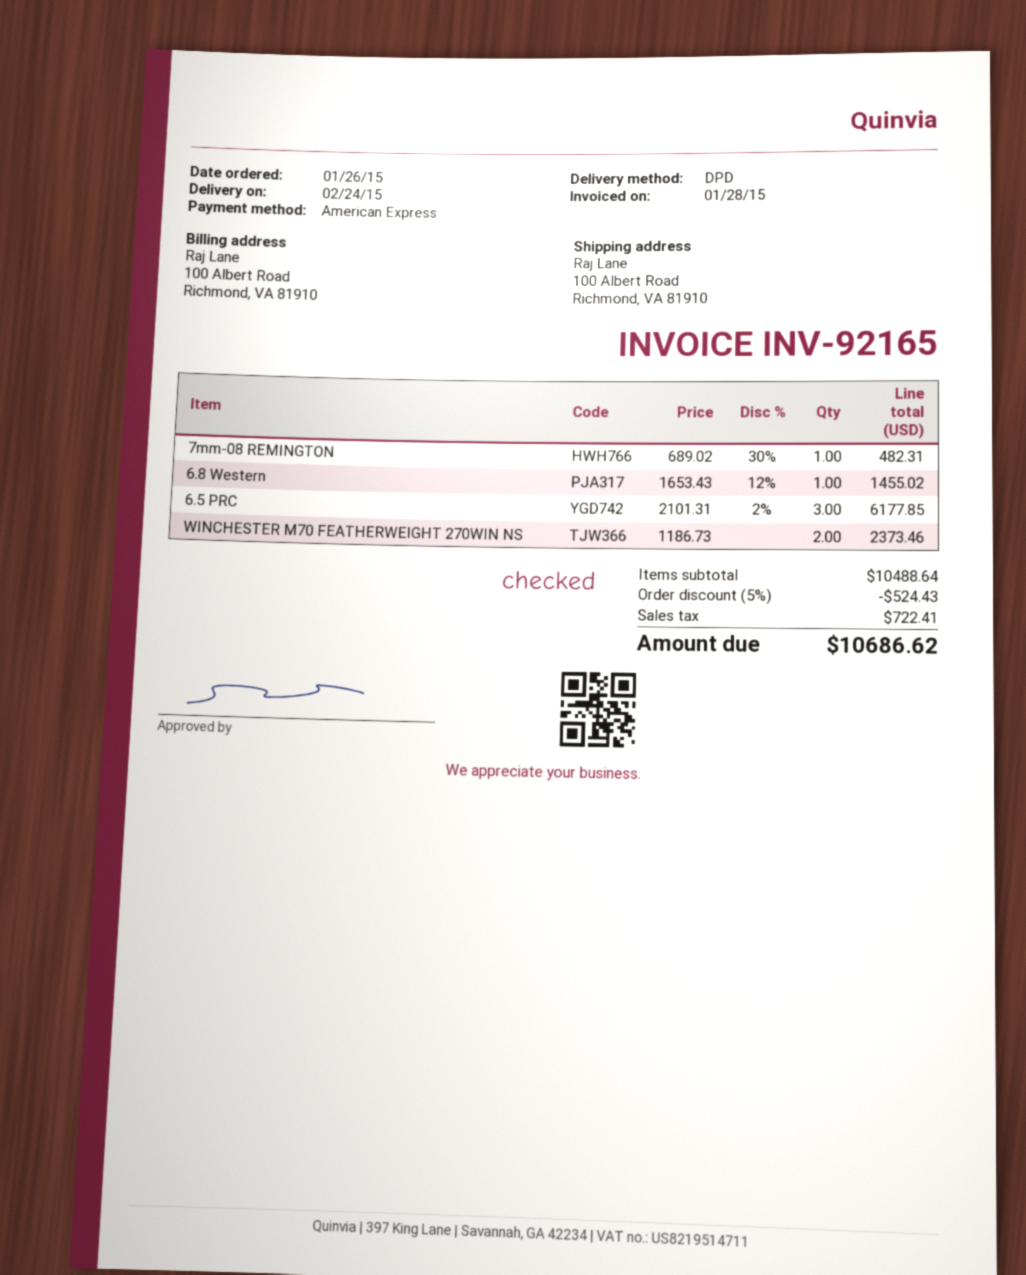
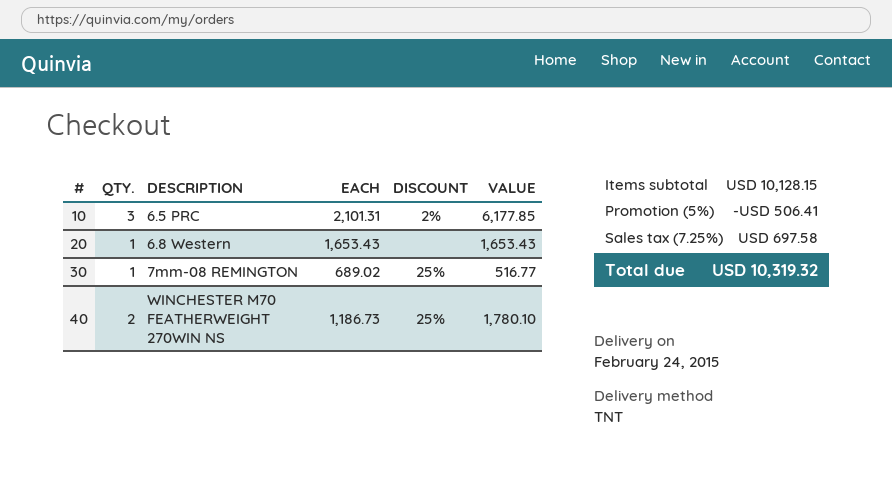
shipping method: DPD -> TNT
7mm-08 REMINGTON: 1 x 689.02 - 30% = 482.31 -> 1 x 689.02 - 25% = 516.77
6.8 Western: 1 x 1653.43 - 12% = 1455.02 -> 1 x 1653.43 = 1653.43
WINCHESTER M70 FEATHERWEIGHT 270WIN NS: 2 x 1186.73 = 2373.46 -> 2 x 1186.73 - 25% = 1780.10
subtotal: 10488.64 -> 10128.15
discount: 5% = 524.43 -> 5% = 506.41
tax: 722.41 -> 697.58
total: 10686.62 -> 10319.32

